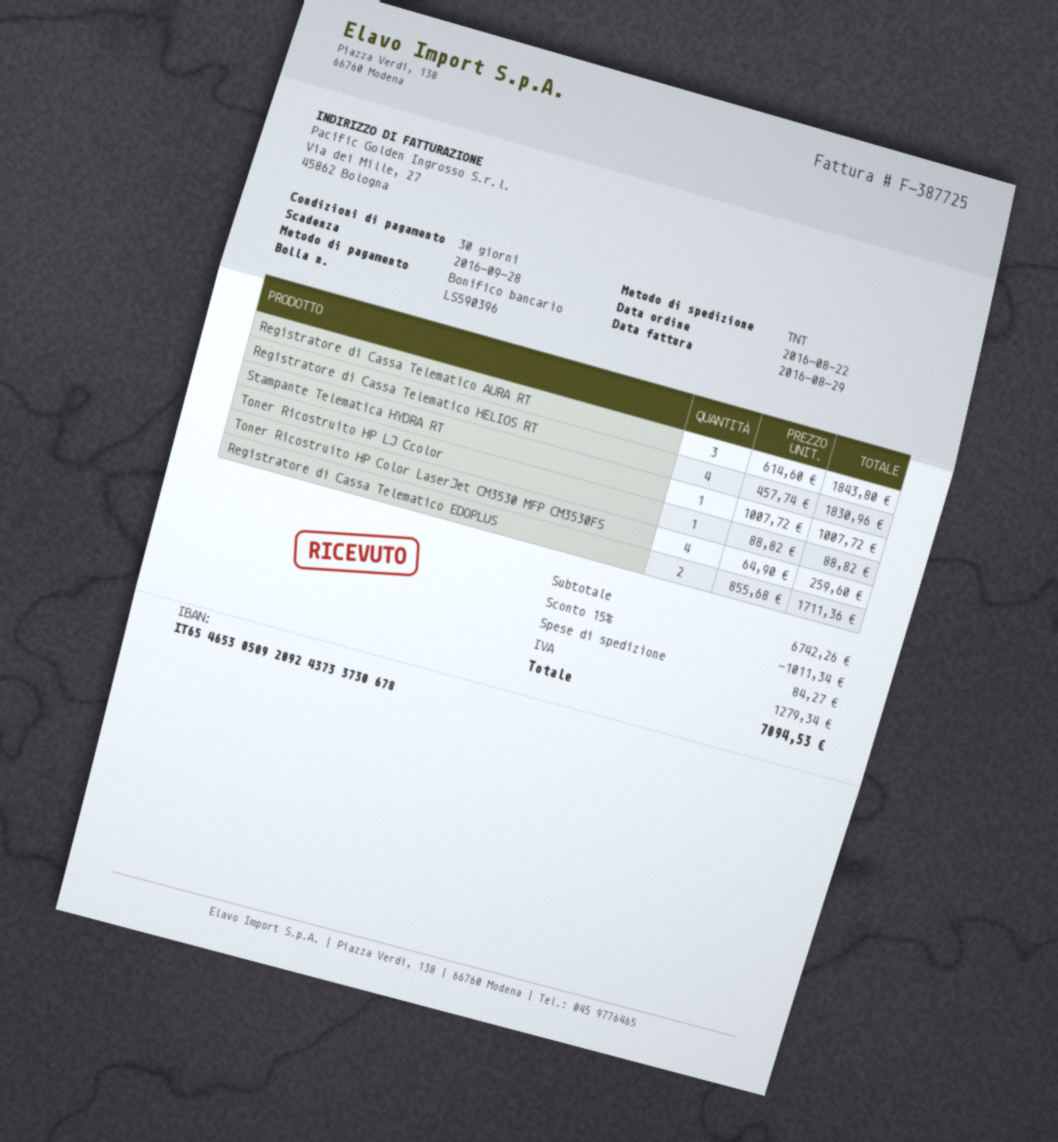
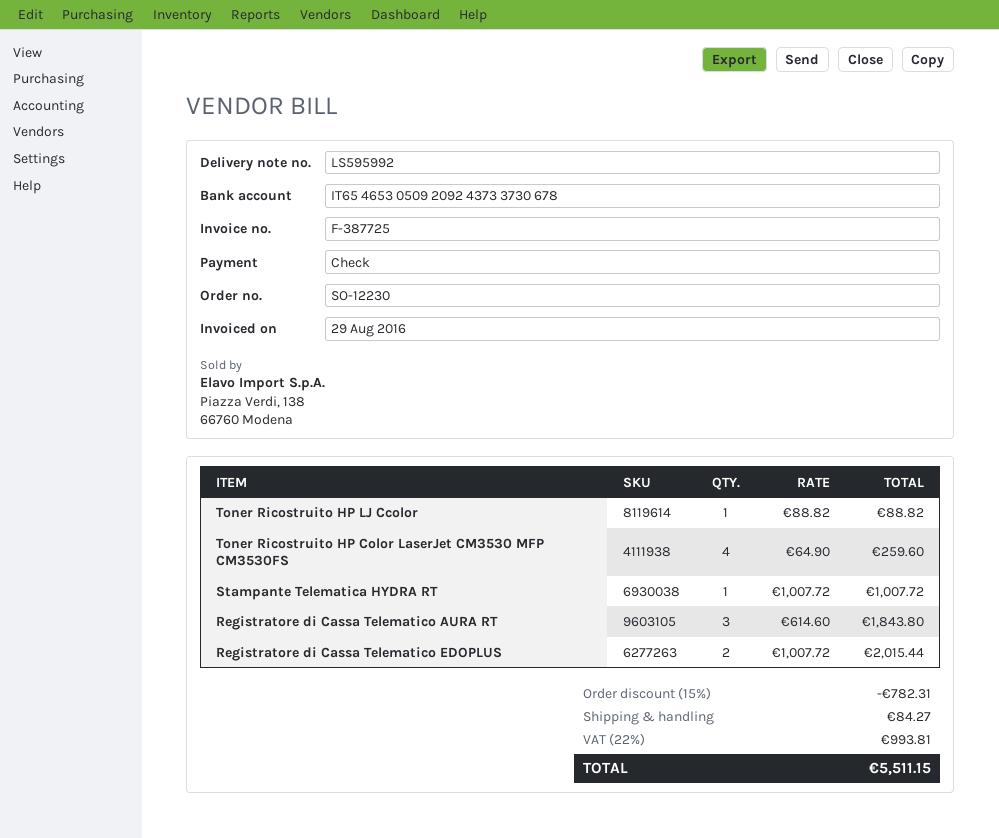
delivery note number: LS590396 -> LS595992
payment method: bank transfer -> cheque
Registratore di Cassa Telematico HELIOS RT: 4 x 457.74 = 1830.96 -> none
Registratore di Cassa Telematico EDOPLUS: 2 x 855.68 = 1711.36 -> 2 x 1007.72 = 2015.44
discount: 15% = 1011.34 -> 15% = 782.31
tax: 1279.34 -> 993.81
total: 7094.53 -> 5511.15

